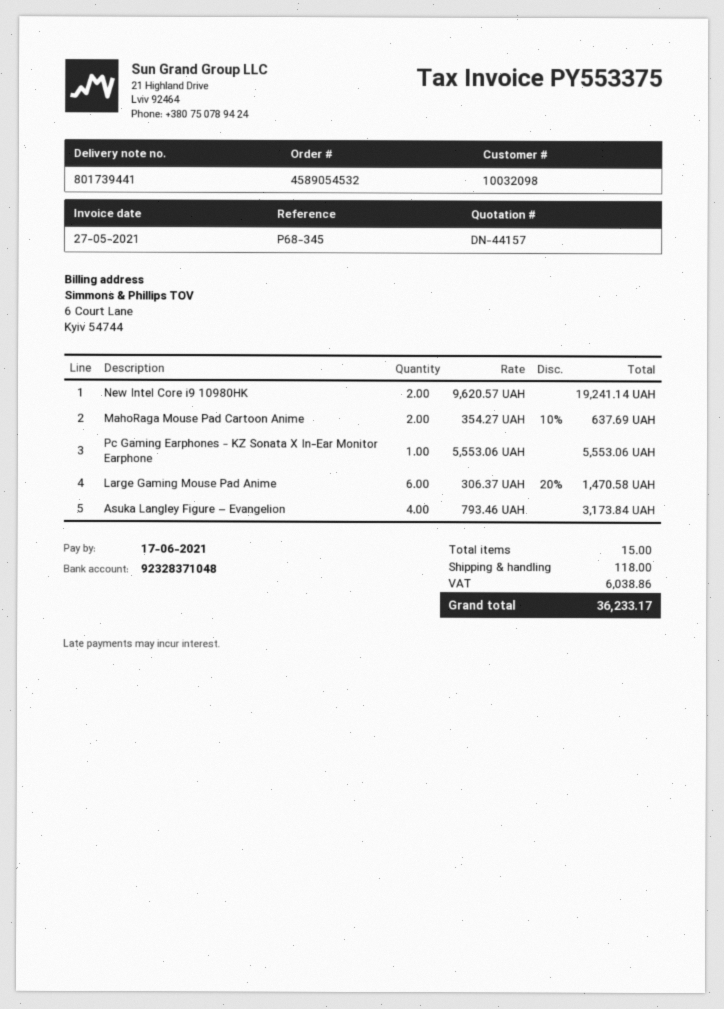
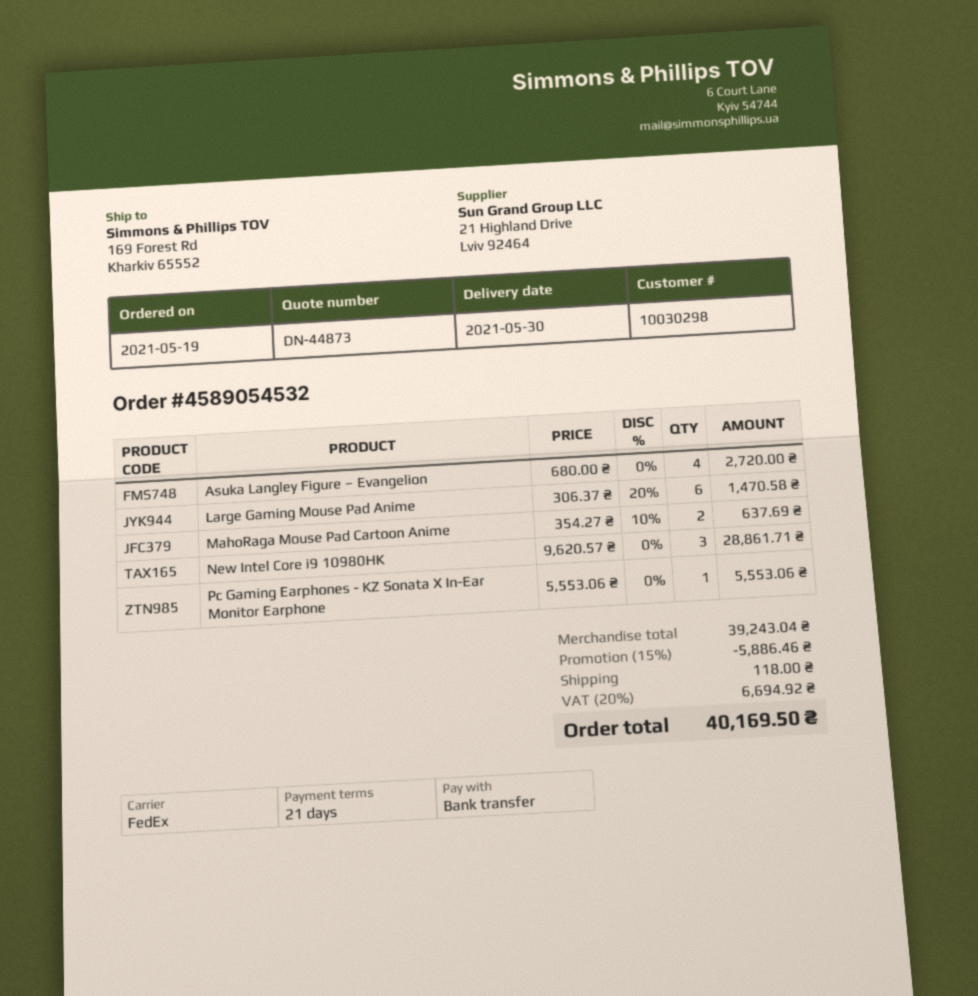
quote number: DN-44157 -> DN-44873
customer number: 10032098 -> 10030298
New Intel Core i9 10980HK: 2 x 9620.57 = 19241.14 -> 3 x 9620.57 = 28861.71
Asuka Langley Figure – Evangelion: 4 x 793.46 = 3173.84 -> 4 x 680.00 = 2720.00
discount: none -> 15% = 5886.46
tax: 6038.86 -> 6694.92
total: 36233.17 -> 40169.50

